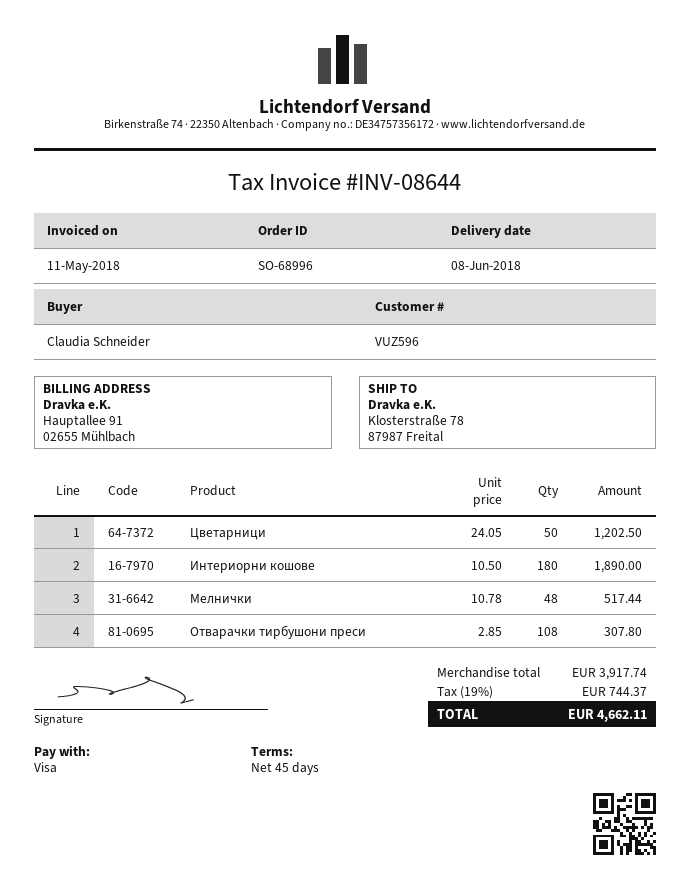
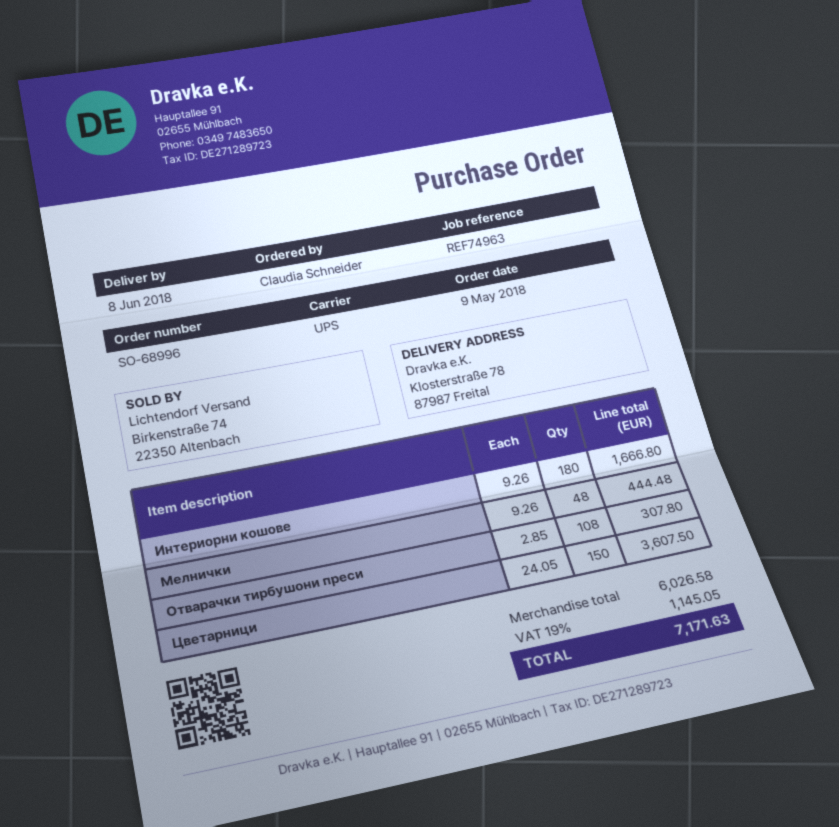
Цветарници: 50 x 24.05 = 1202.50 -> 150 x 24.05 = 3607.50
Интериорни кошове: 180 x 10.50 = 1890.00 -> 180 x 9.26 = 1666.80
Мелнички: 48 x 10.78 = 517.44 -> 48 x 9.26 = 444.48
subtotal: 3917.74 -> 6026.58
tax: 19% = 744.37 -> 19% = 1145.05
total: 4662.11 -> 7171.63

